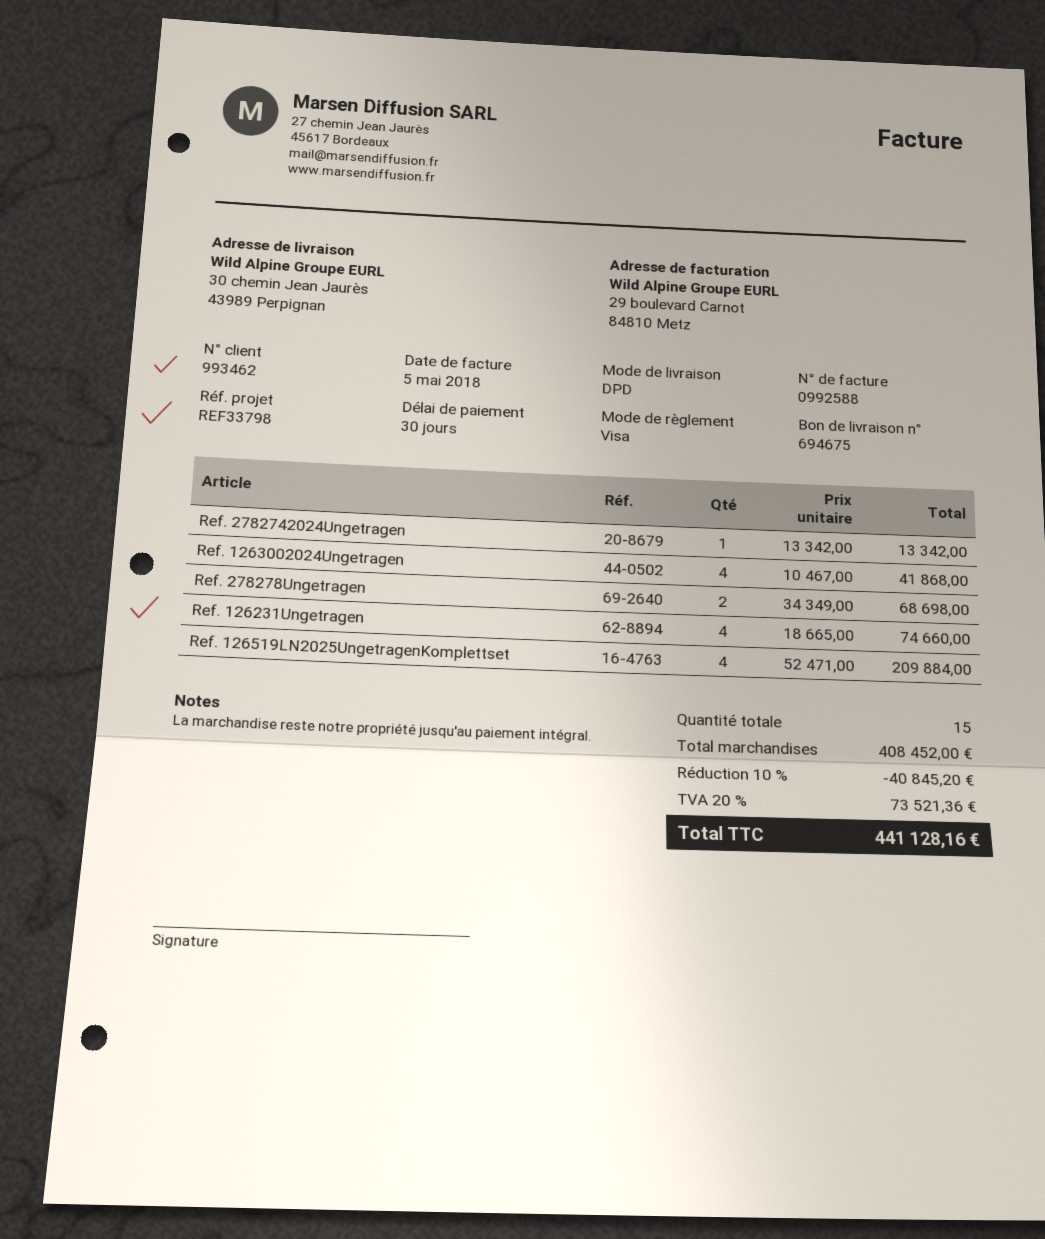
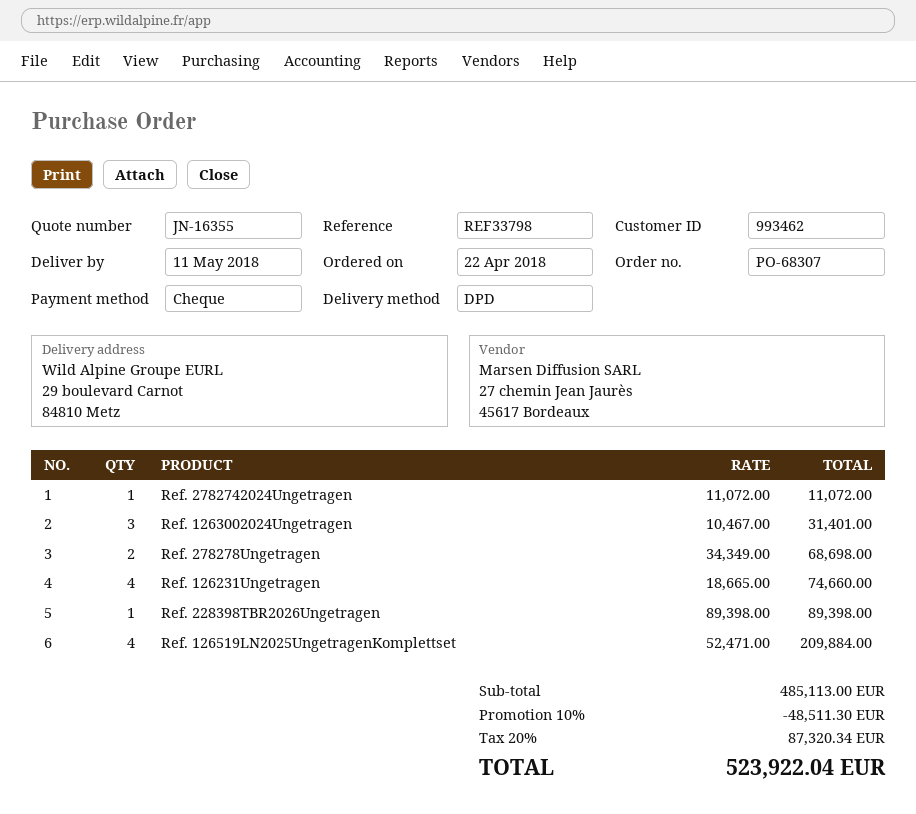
payment method: Visa -> cheque
ship to: 30 chemin Jean Jaurès, 43989 Perpignan -> 29 boulevard Carnot, 84810 Metz
Ref. 2782742024Ungetragen: 1 x 13342.00 = 13342.00 -> 1 x 11072.00 = 11072.00
Ref. 1263002024Ungetragen: 4 x 10467.00 = 41868.00 -> 3 x 10467.00 = 31401.00
Ref. 228398TBR2026Ungetragen: none -> 1 x 89398.00 = 89398.00
subtotal: 408452.00 -> 485113.00
discount: 10% = 40845.20 -> 10% = 48511.30
tax: 20% = 73521.36 -> 20% = 87320.34
total: 441128.16 -> 523922.04

